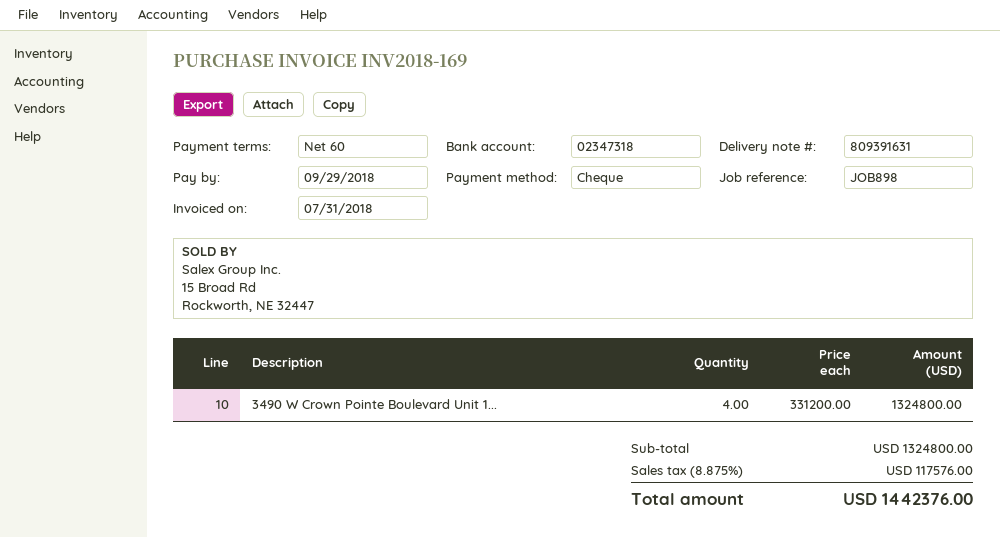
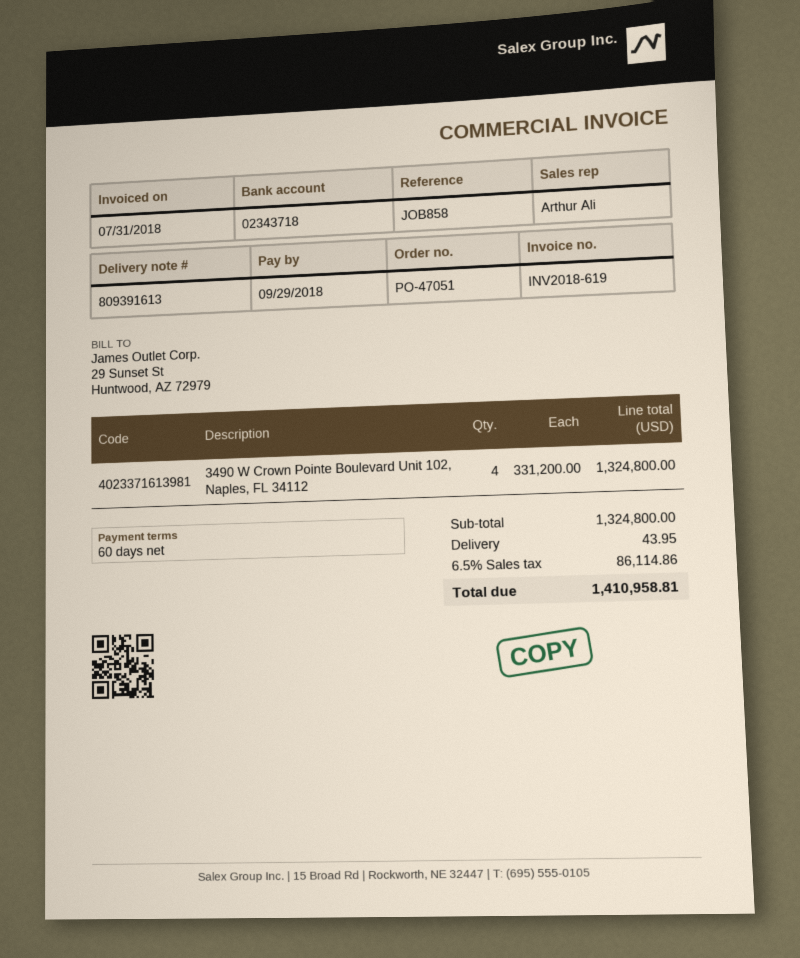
delivery note number: 809391631 -> 809391613
invoice number: INV2018-169 -> INV2018-619
reference: JOB898 -> JOB858
bank account: 02347318 -> 02343718
shipping: none -> 43.95
tax: 8.875% = 117576.00 -> 6.5% = 86114.86
total: 1442376.00 -> 1410958.81

